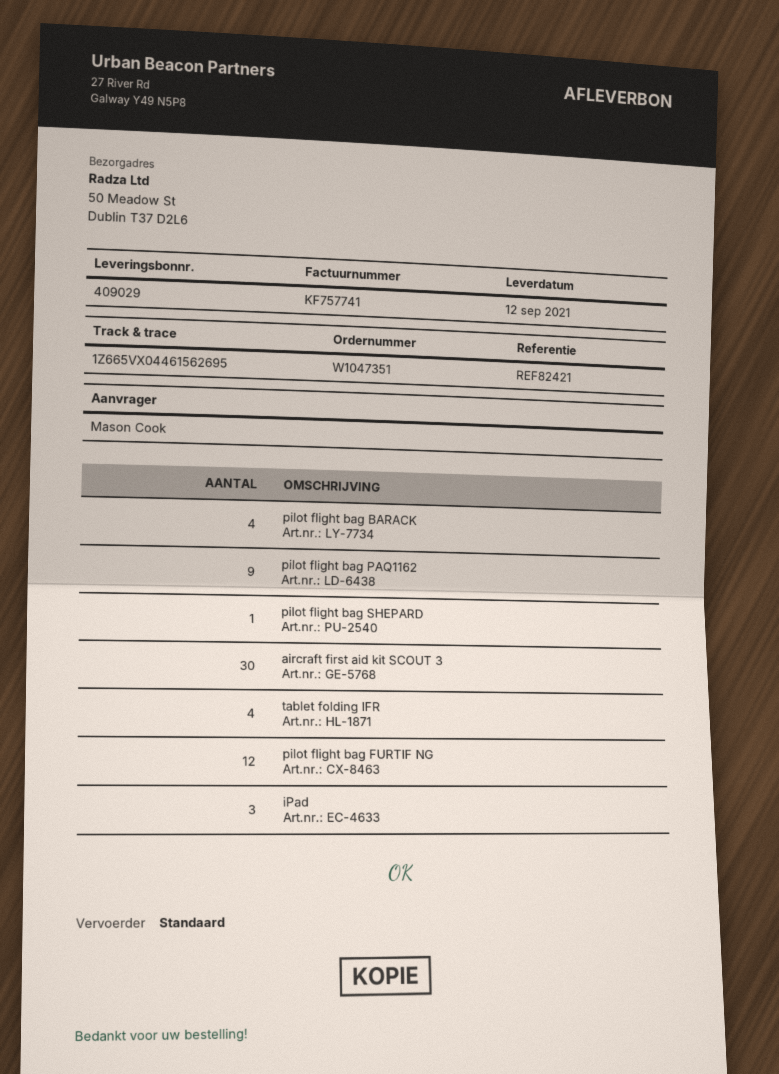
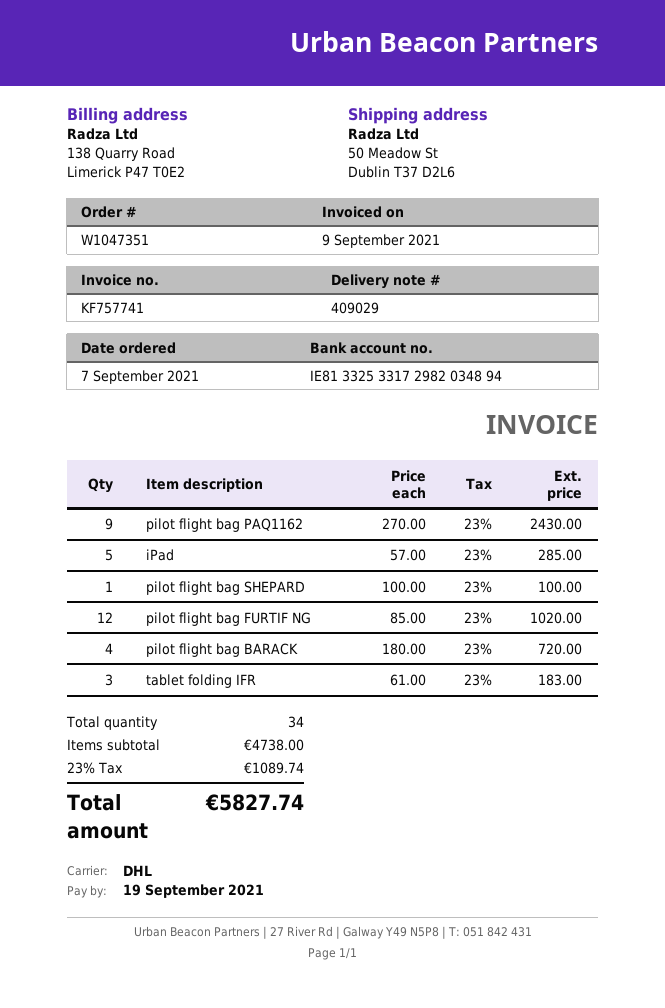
shipping method: standard -> DHL
aircraft first aid kit SCOUT 3: 30 -> none
tablet folding IFR: 4 -> 3
iPad: 3 -> 5

